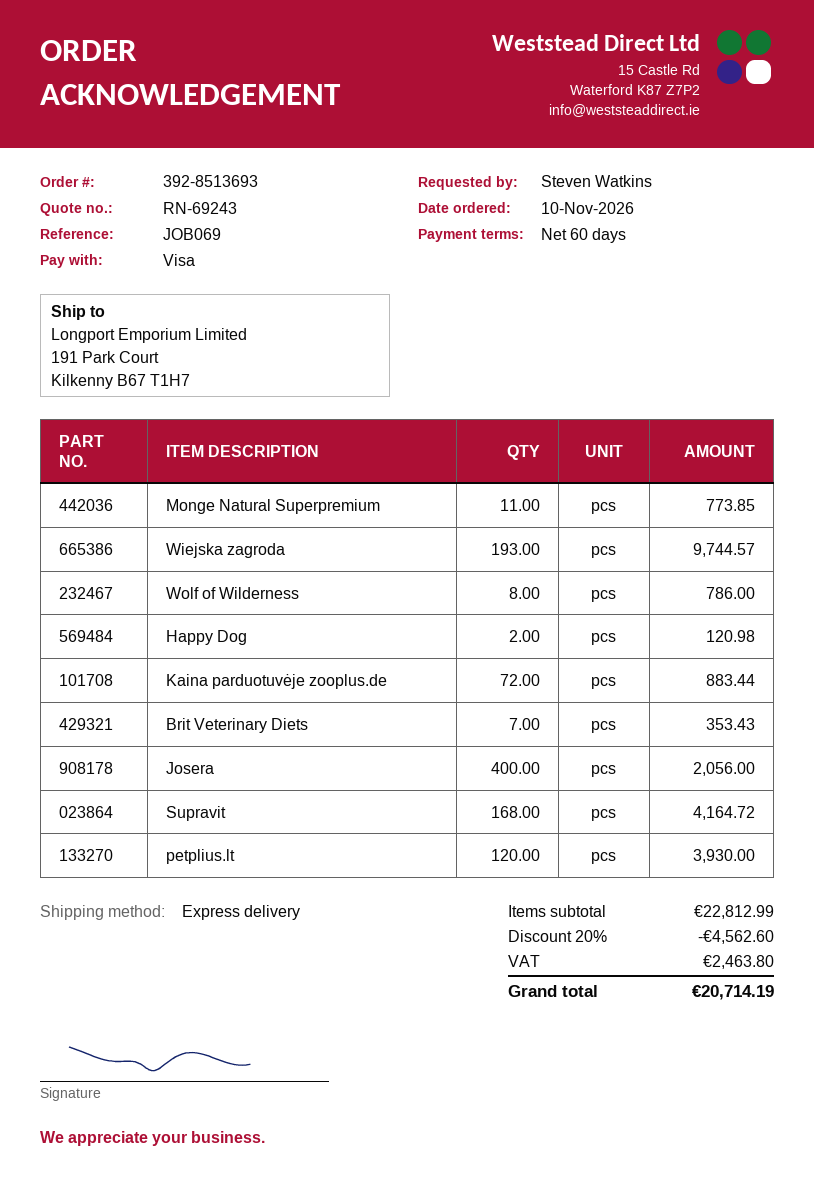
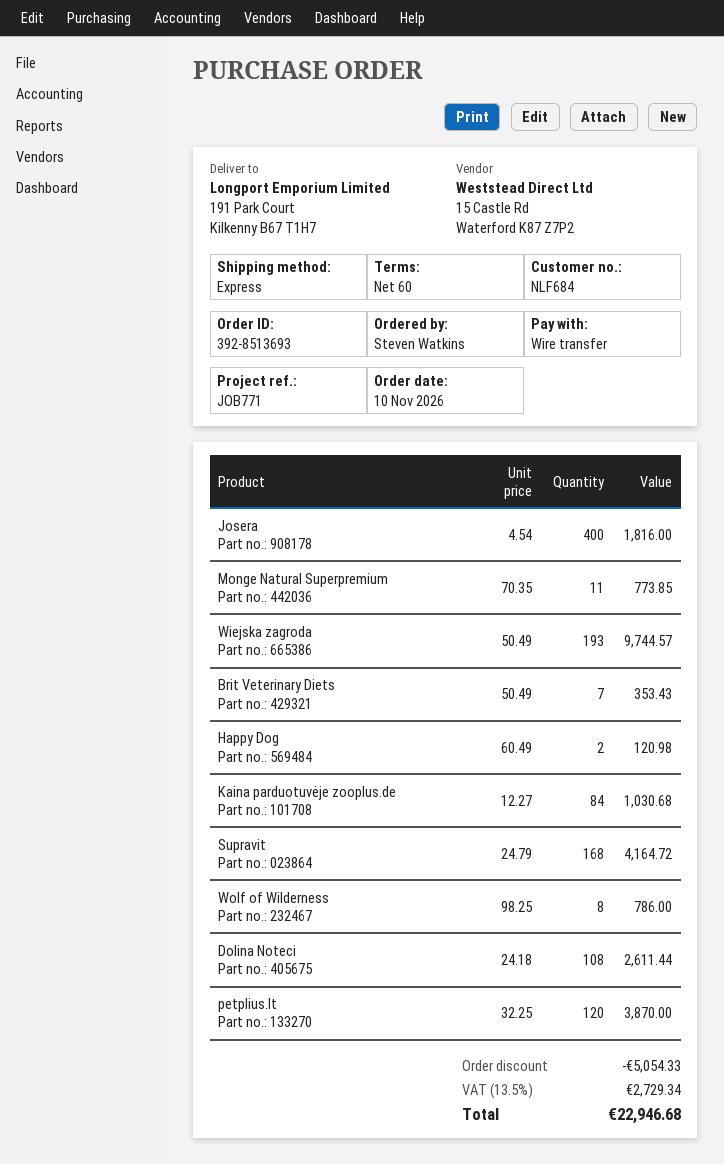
reference: JOB069 -> JOB771
payment method: Visa -> bank transfer
Kaina parduotuvėje zooplus.de: 72 for 883.44 -> 84 for 1030.68
Josera: 400 for 2056.00 -> 400 for 1816.00
petplius.lt: 120 for 3930.00 -> 120 for 3870.00
Dolina Noteci: none -> 108 for 2611.44
discount: 4562.60 -> 5054.33
tax: 2463.80 -> 2729.34
total: 20714.19 -> 22946.68

